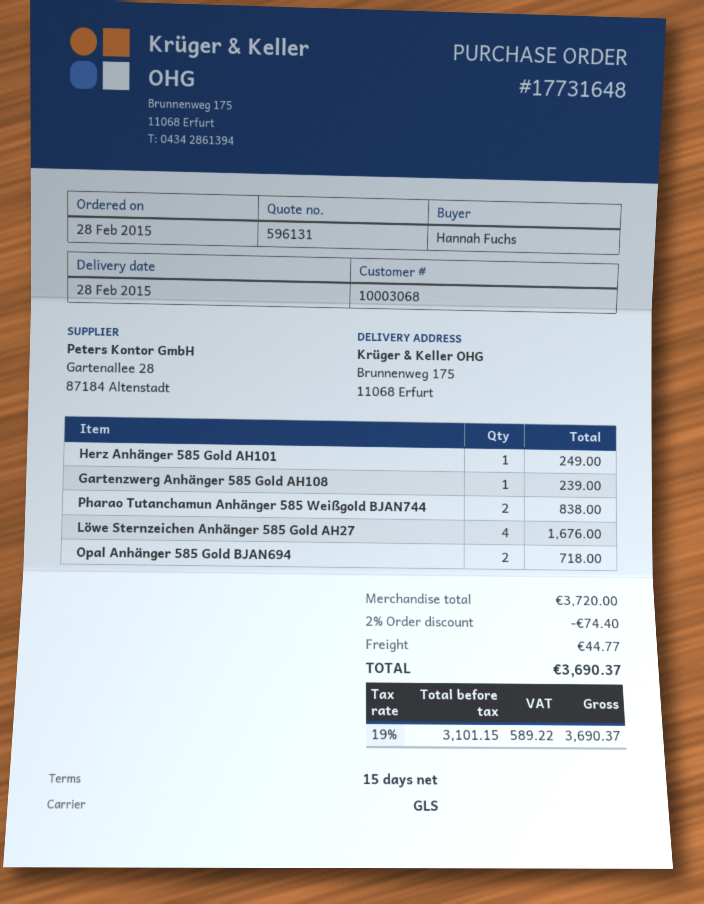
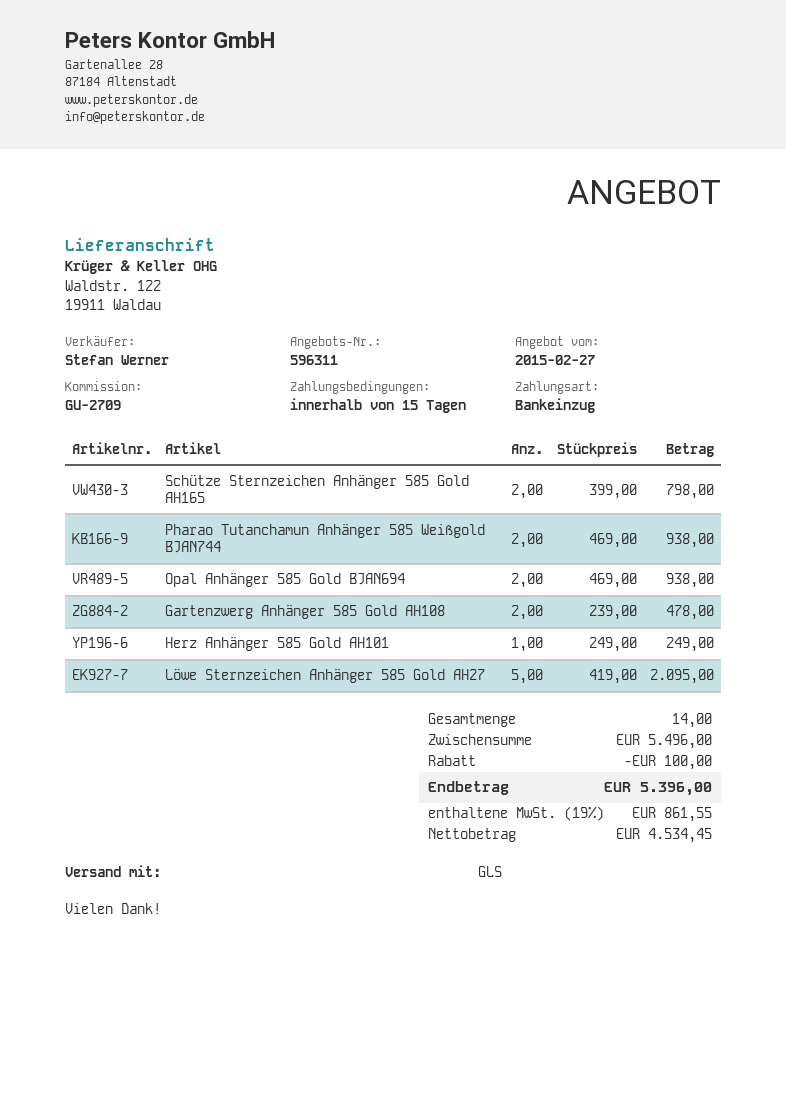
quote number: 596131 -> 596311
ship to: Brunnenweg 175, 11068 Erfurt -> Waldstr. 122, 19911 Waldau
Gartenzwerg Anhänger 585 Gold AH108: 1 for 239.00 -> 2 for 478.00
Pharao Tutanchamun Anhänger 585 Weißgold BJAN744: 2 for 838.00 -> 2 for 938.00
Löwe Sternzeichen Anhänger 585 Gold AH27: 4 for 1676.00 -> 5 for 2095.00
Opal Anhänger 585 Gold BJAN694: 2 for 718.00 -> 2 for 938.00
Schütze Sternzeichen Anhänger 585 Gold AH165: none -> 2 for 798.00
subtotal: 3720.00 -> 5496.00
discount: 74.40 -> 100.00
shipping: 44.77 -> none
net: 3101.15 -> 4534.45
tax: 19% = 589.22 -> 19% = 861.55
total: 3690.37 -> 5396.00

